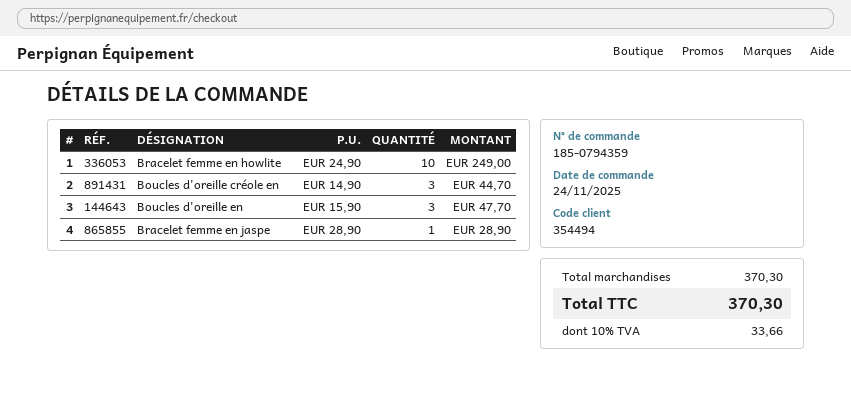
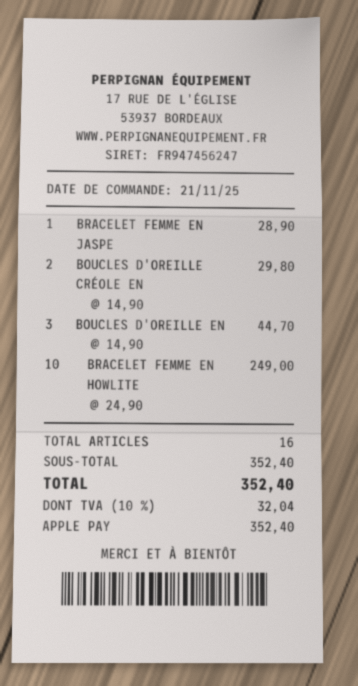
order date: 2025-11-24 -> 2025-11-21
Boucles d'oreille créole en: 3 x 14.90 = 44.70 -> 2 x 14.90 = 29.80
Boucles d'oreille en: 3 x 15.90 = 47.70 -> 3 x 14.90 = 44.70
subtotal: 370.30 -> 352.40
tax: 10% = 33.66 -> 10% = 32.04
total: 370.30 -> 352.40

